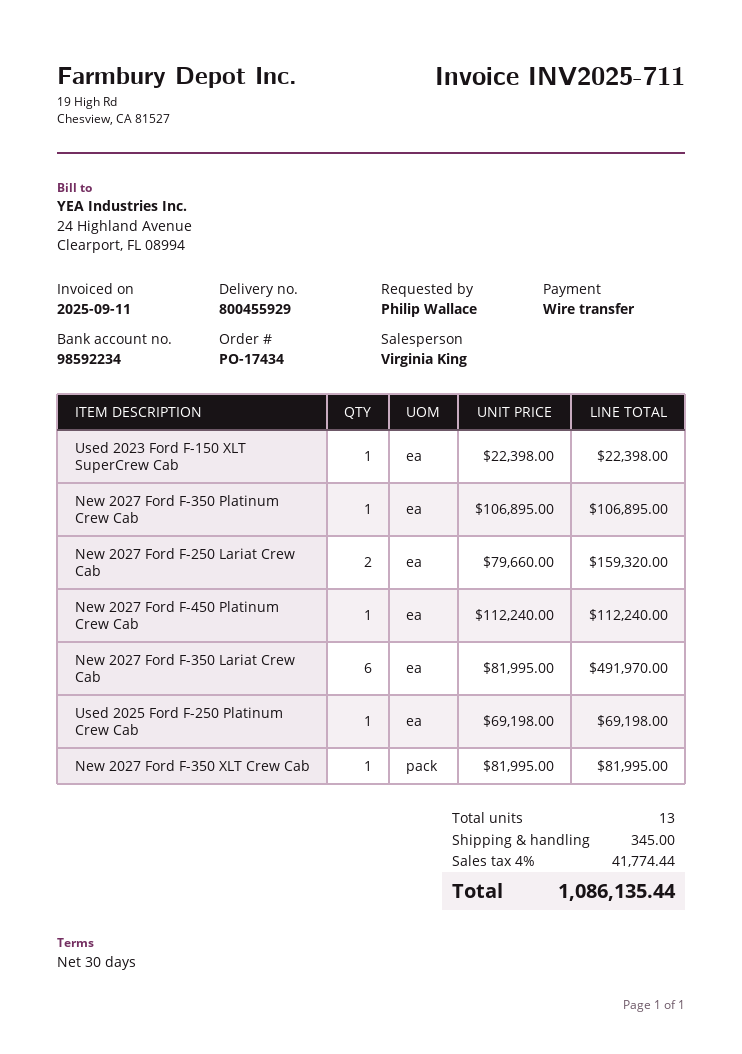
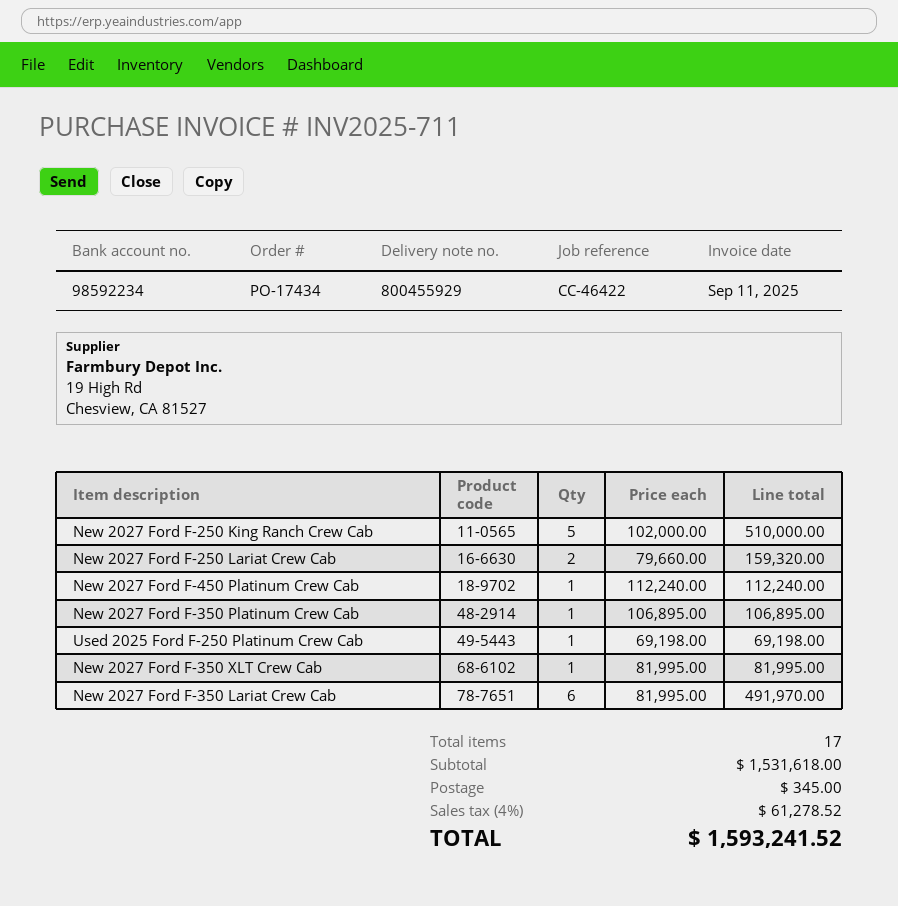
Used 2023 Ford F-150 XLT SuperCrew Cab: 1 x 22398.00 = 22398.00 -> none
New 2027 Ford F-250 King Ranch Crew Cab: none -> 5 x 102000.00 = 510000.00
total quantity: 13 -> 17
tax: 4% = 41774.44 -> 4% = 61278.52
total: 1086135.44 -> 1593241.52

